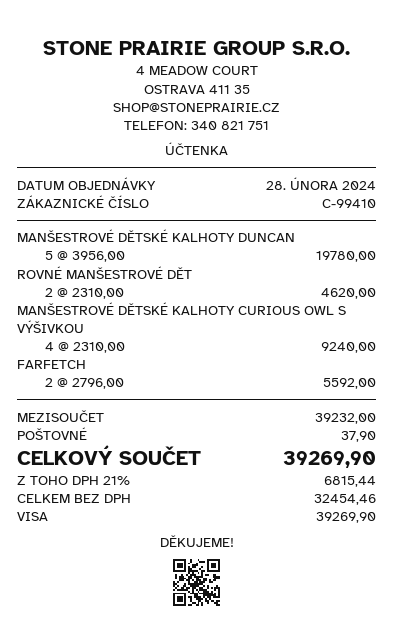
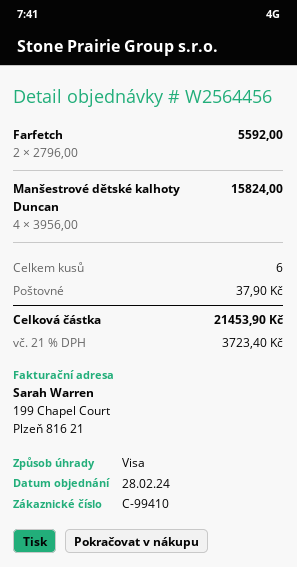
MANŠESTROVÉ DĚTSKÉ KALHOTY DUNCAN: 5 x 3956.00 = 19780.00 -> 4 x 3956.00 = 15824.00
ROVNÉ MANŠESTROVÉ DĚT: 2 x 2310.00 = 4620.00 -> none
MANŠESTROVÉ DĚTSKÉ KALHOTY CURIOUS OWL S VÝŠIVKOU: 4 x 2310.00 = 9240.00 -> none
tax: 21% = 6815.44 -> 21% = 3723.40
total: 39269.90 -> 21453.90

